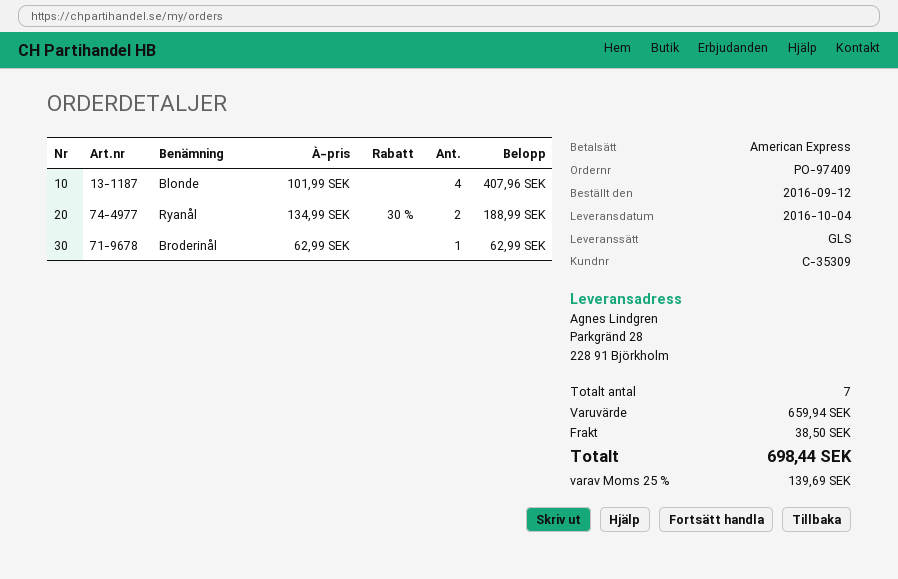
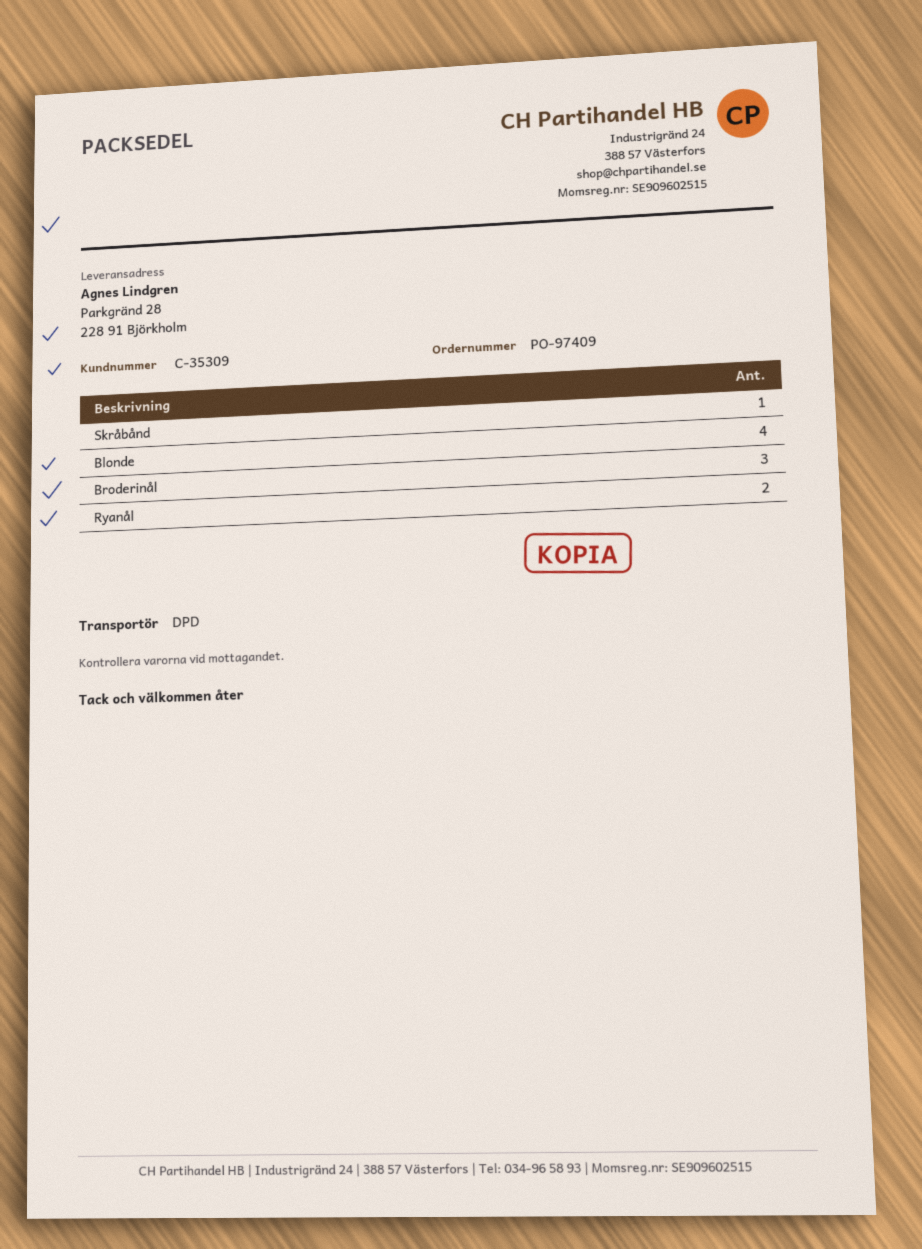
shipping method: GLS -> DPD
Broderinål: 1 -> 3
Skråbånd: none -> 1

